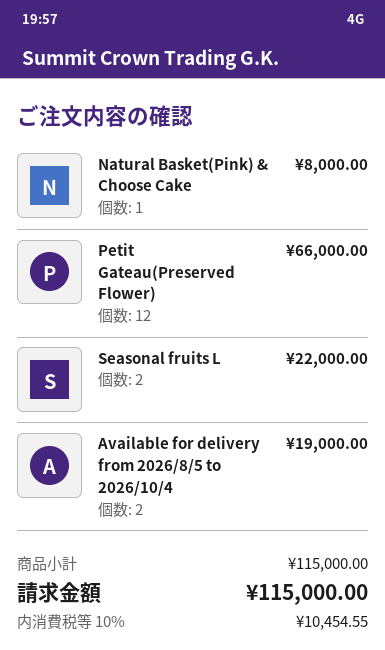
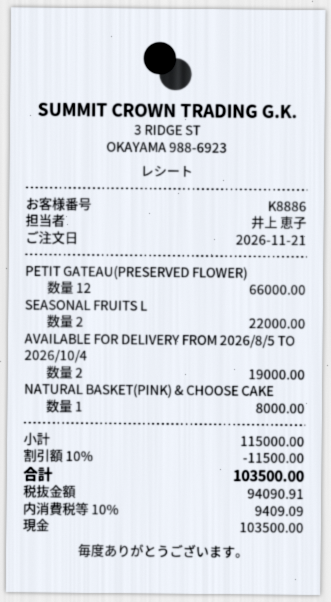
discount: none -> 10% = 11500.00
tax: 10% = 10454.55 -> 10% = 9409.09
total: 115000.00 -> 103500.00

